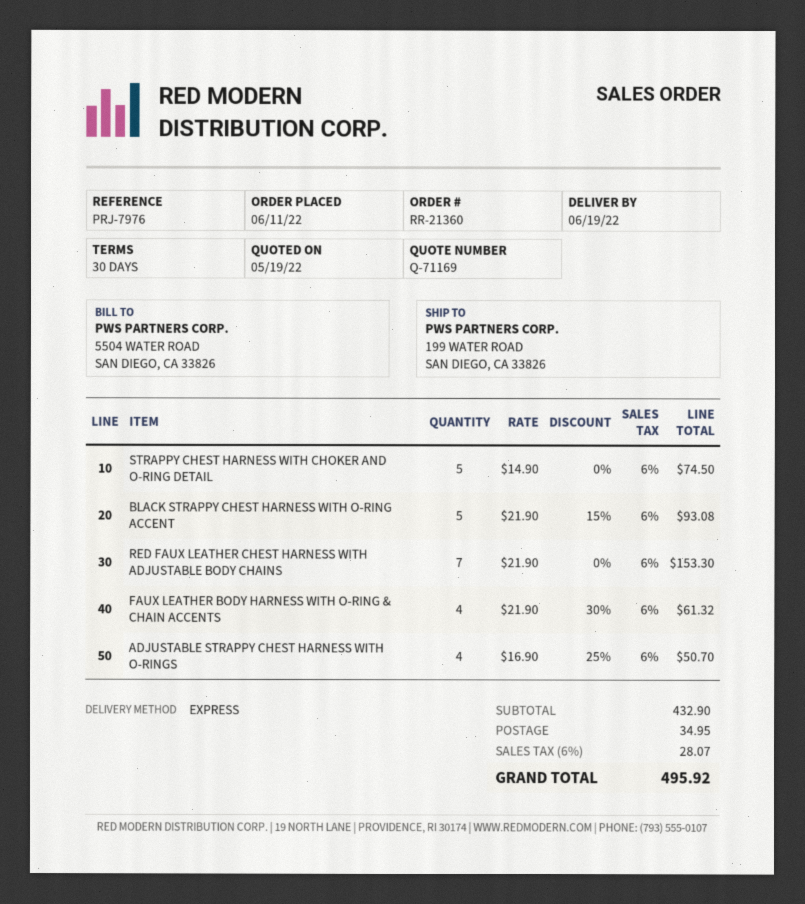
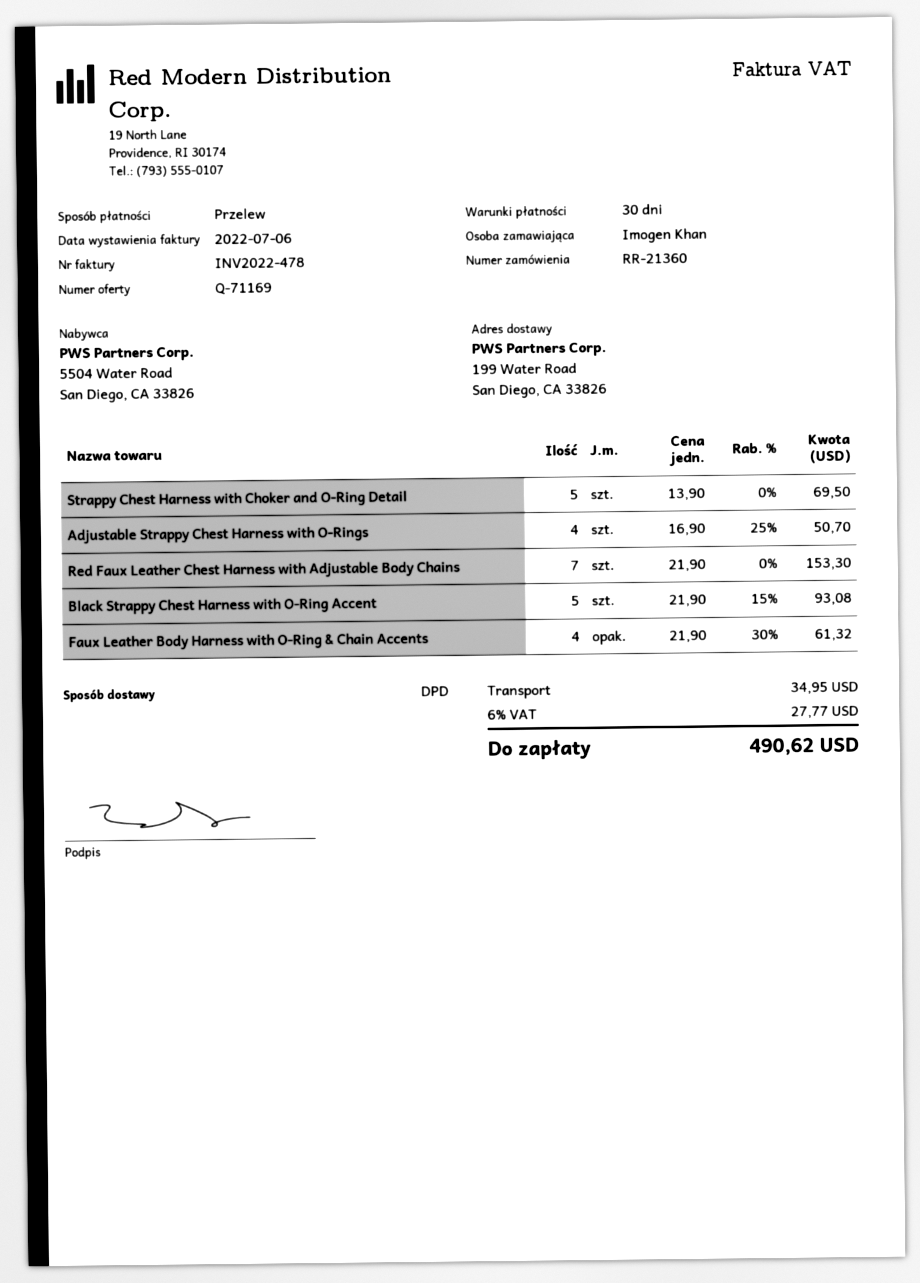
shipping method: express -> DPD
STRAPPY CHEST HARNESS WITH CHOKER AND O-RING DETAIL: 5 x 14.90 = 74.50 -> 5 x 13.90 = 69.50
tax: 6% = 28.07 -> 6% = 27.77
total: 495.92 -> 490.62

